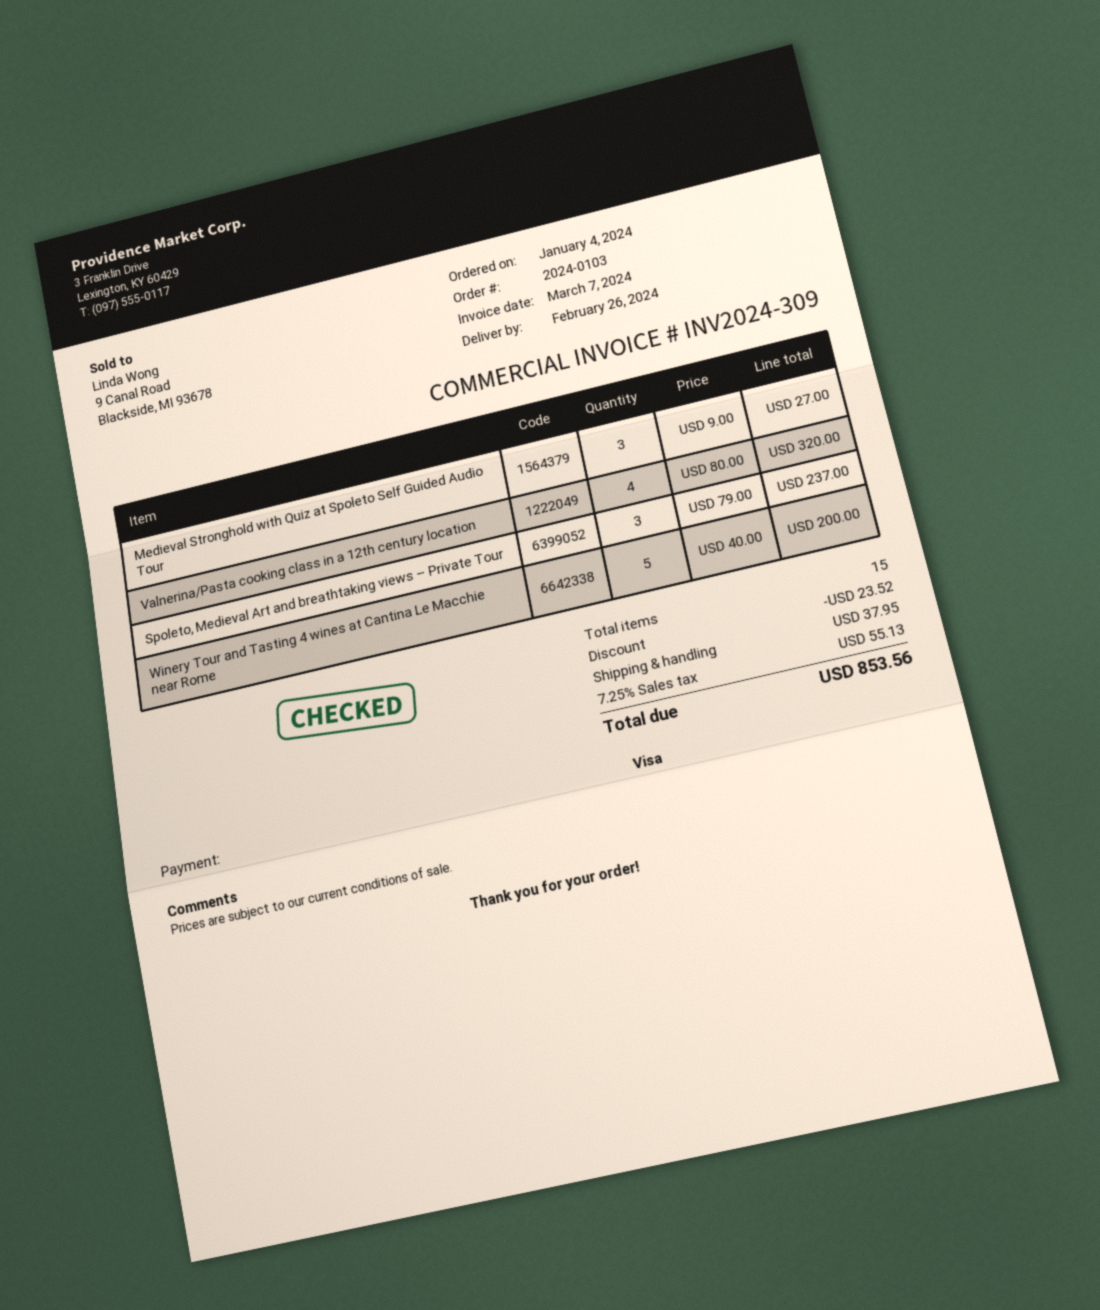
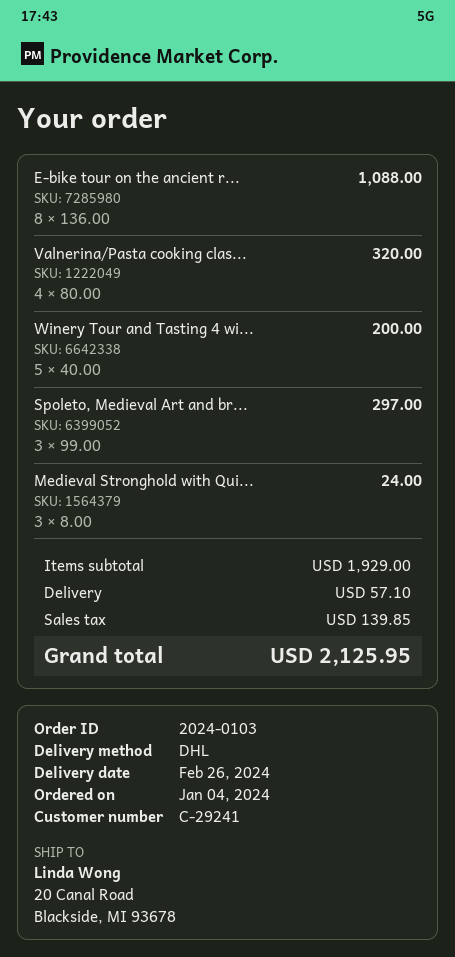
Medieval Stronghold with Quiz at Spoleto Self Guided Audio Tour: 3 x 9.00 = 27.00 -> 3 x 8.00 = 24.00
Spoleto, Medieval Art and breathtaking views – Private Tour: 3 x 79.00 = 237.00 -> 3 x 99.00 = 297.00
E-bike tour on the ancient r...: none -> 8 x 136.00 = 1088.00
discount: 23.52 -> none
shipping: 37.95 -> 57.10
tax: 55.13 -> 139.85
total: 853.56 -> 2125.95

